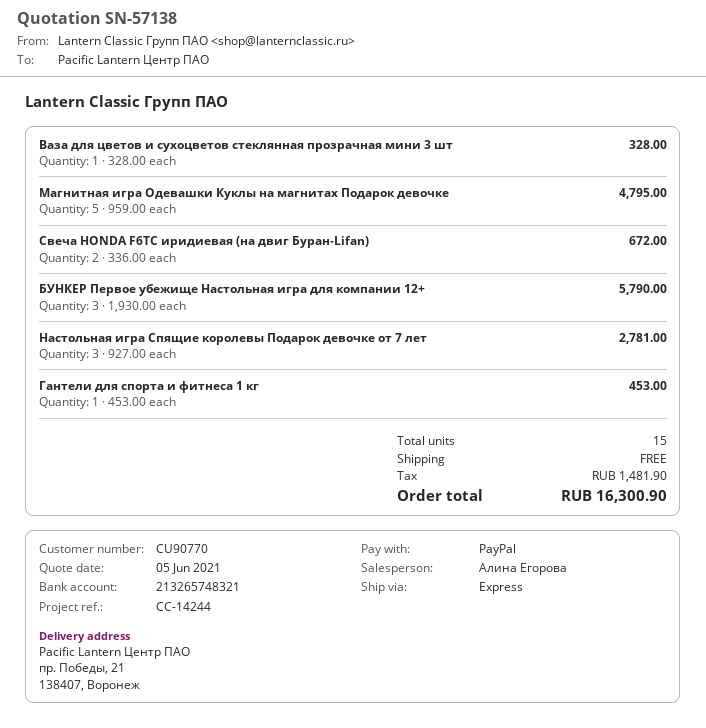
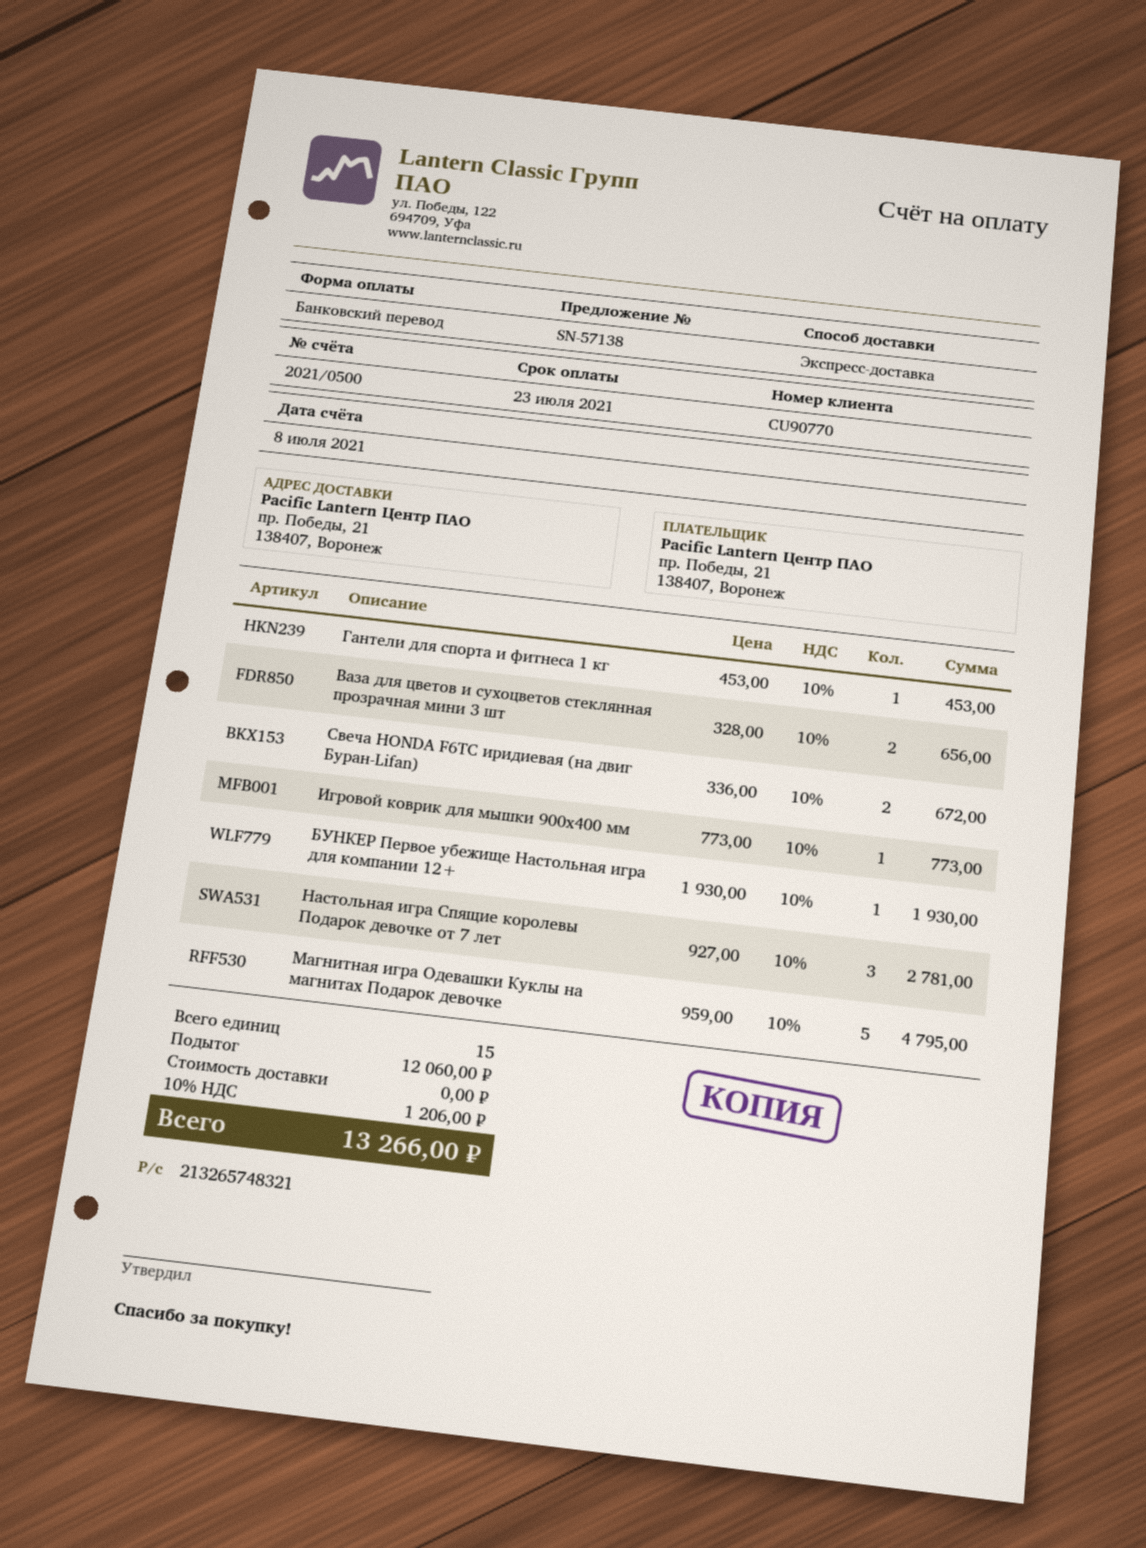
payment method: PayPal -> bank transfer
Ваза для цветов и сухоцветов стеклянная прозрачная мини 3 шт: 1 x 328.00 = 328.00 -> 2 x 328.00 = 656.00
БУНКЕР Первое убежище Настольная игра для компании 12+: 3 x 1930.00 = 5790.00 -> 1 x 1930.00 = 1930.00
Игровой коврик для мышки 900х400 мм: none -> 1 x 773.00 = 773.00
tax: 1481.90 -> 1206.00
total: 16300.90 -> 13266.00

